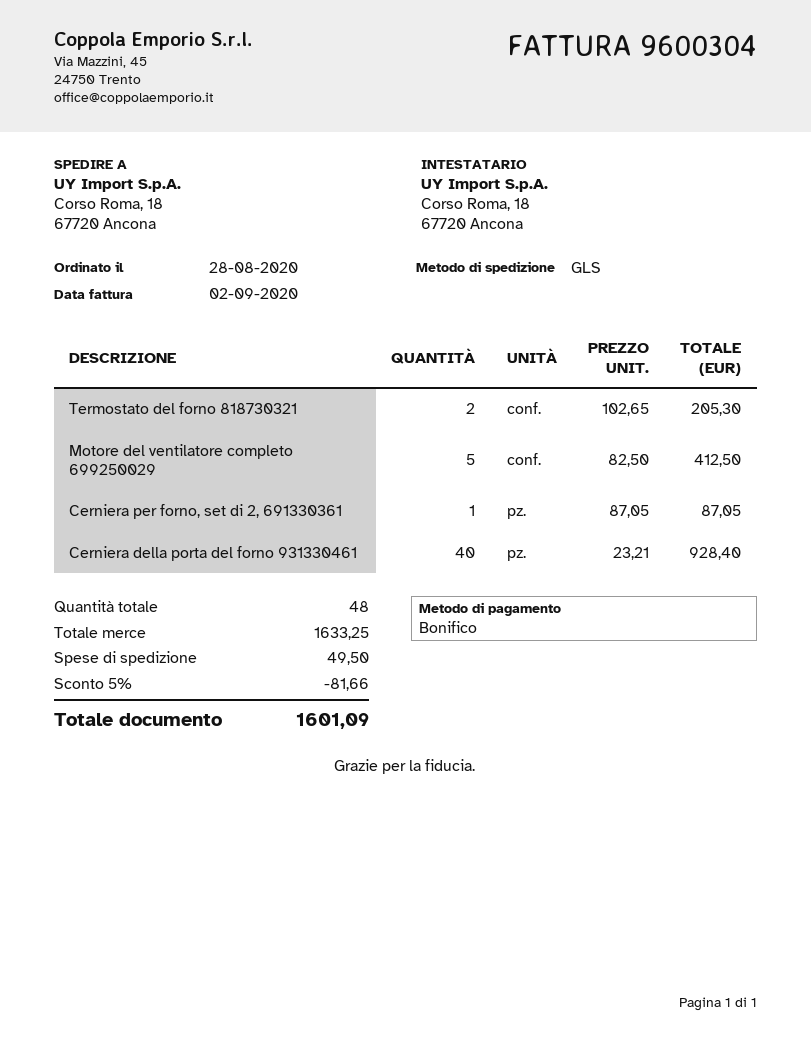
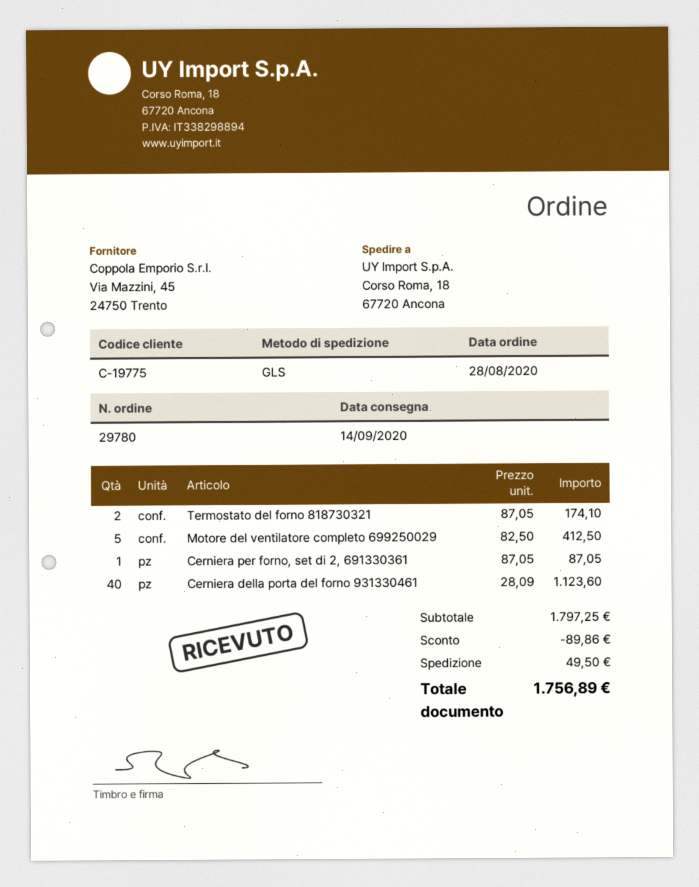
Termostato del forno 818730321: 2 x 102.65 = 205.30 -> 2 x 87.05 = 174.10
Cerniera della porta del forno 931330461: 40 x 23.21 = 928.40 -> 40 x 28.09 = 1123.60
subtotal: 1633.25 -> 1797.25
discount: 81.66 -> 89.86
total: 1601.09 -> 1756.89

